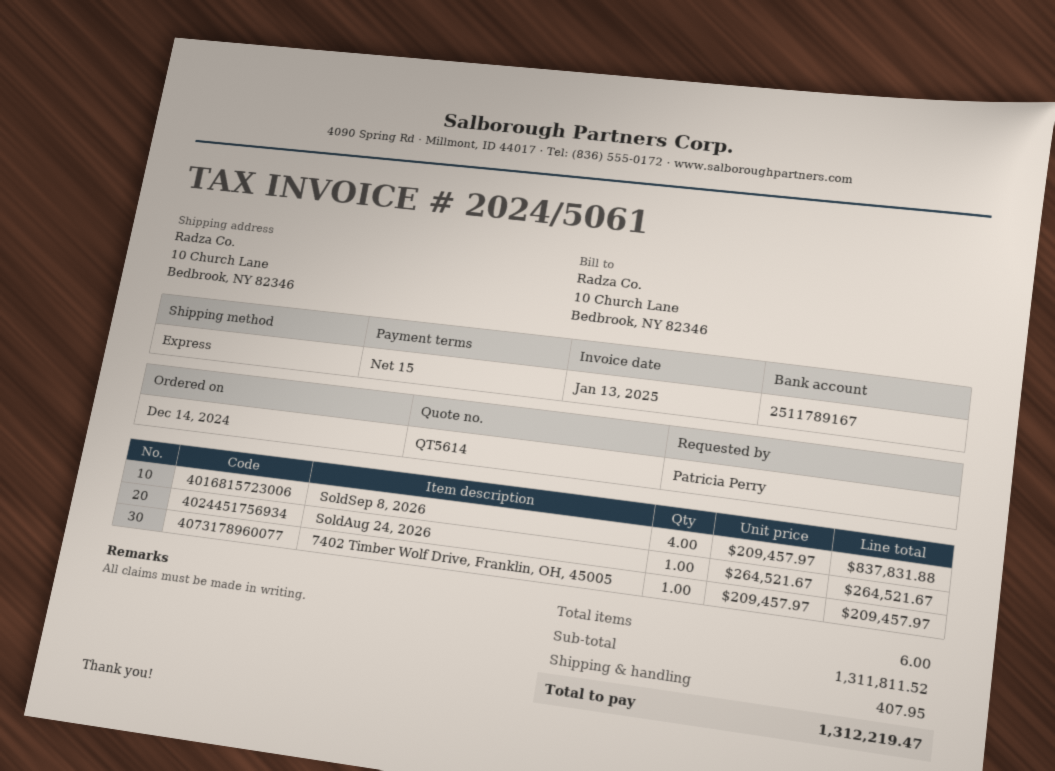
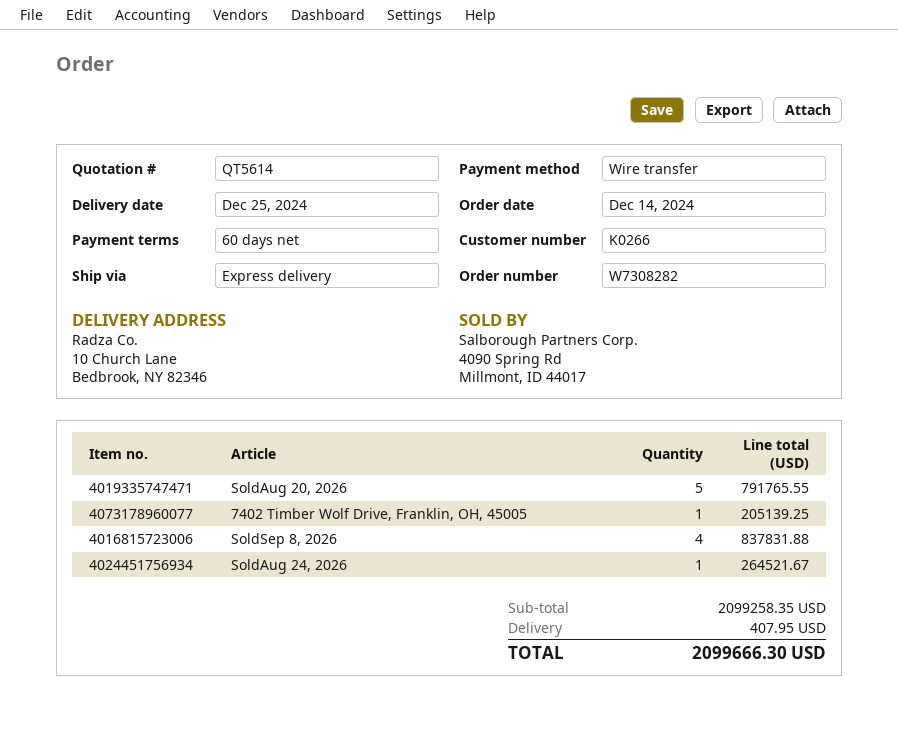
payment terms: 15 days -> 60 days
7402 Timber Wolf Drive, Franklin, OH, 45005: 1 for 209457.97 -> 1 for 205139.25
SoldAug 20, 2026: none -> 5 for 791765.55
subtotal: 1311811.52 -> 2099258.35
total: 1312219.47 -> 2099666.30

